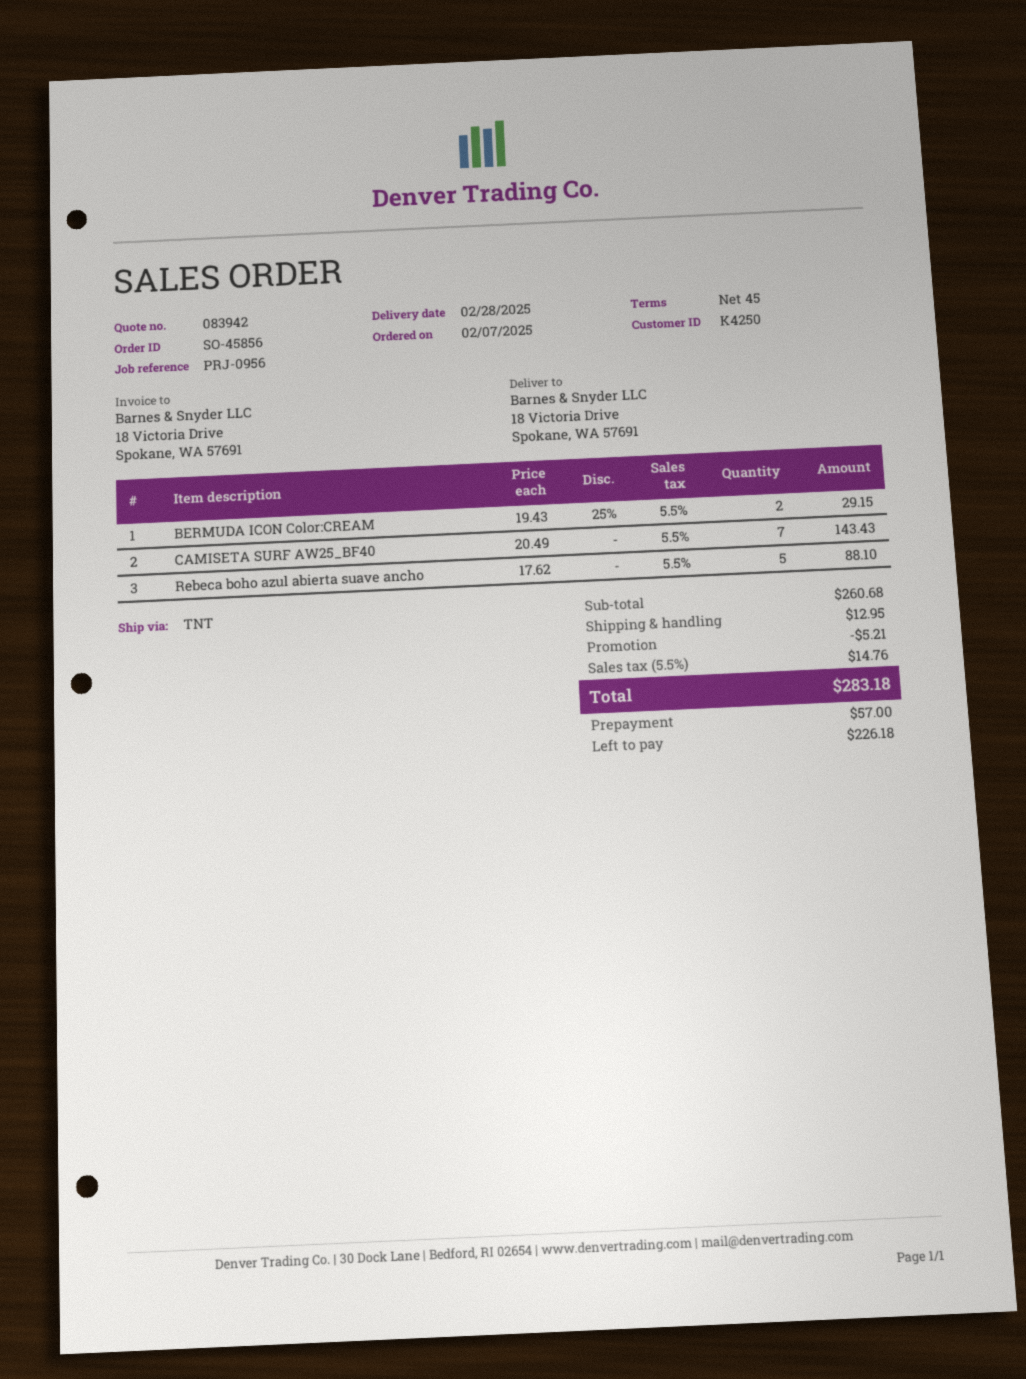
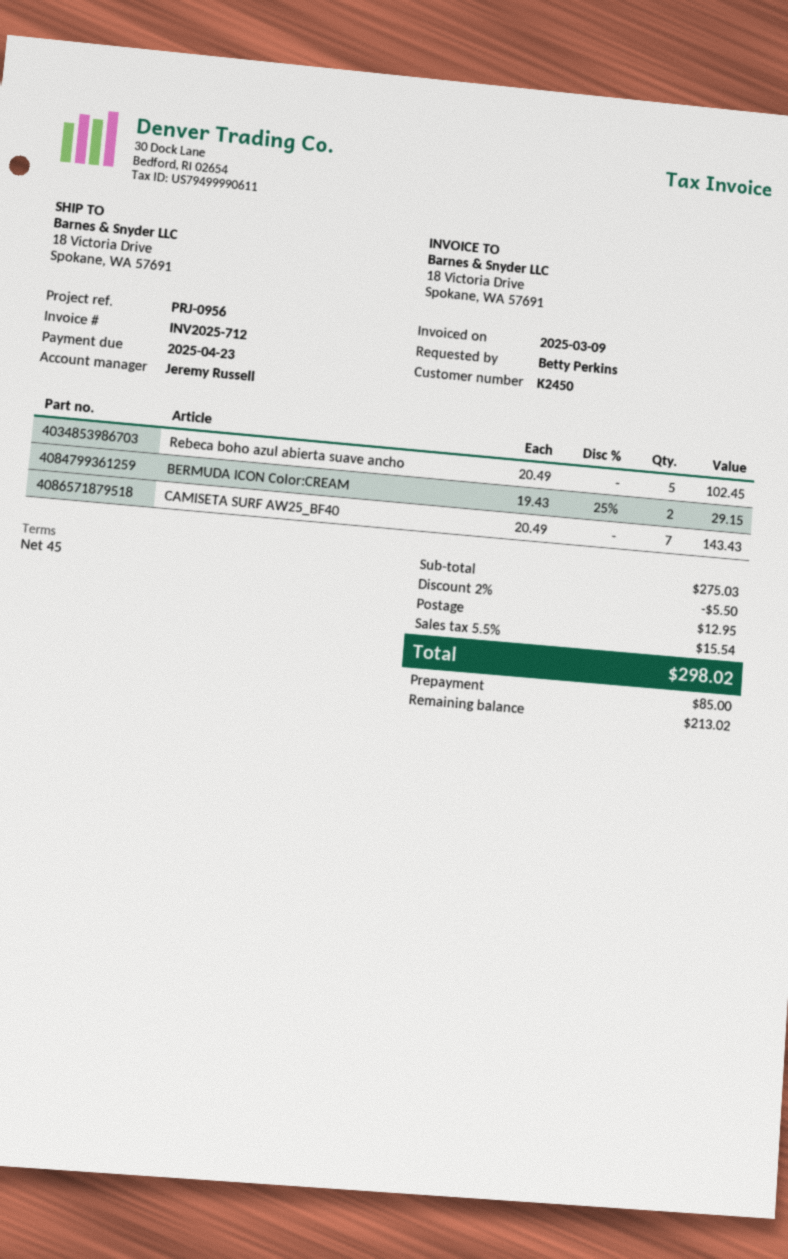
customer number: K4250 -> K2450
Rebeca boho azul abierta suave ancho: 5 x 17.62 = 88.10 -> 5 x 20.49 = 102.45
subtotal: 260.68 -> 275.03
discount: 5.21 -> 5.50
tax: 5.5% = 14.76 -> 5.5% = 15.54
total: 283.18 -> 298.02
deposit: 57.00 -> 85.00
balance: 226.18 -> 213.02

